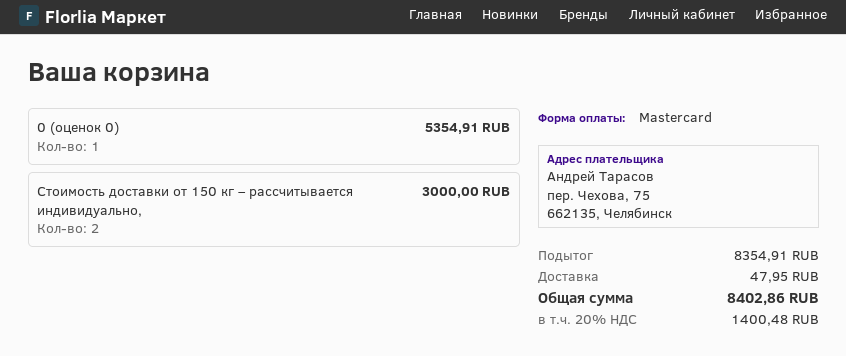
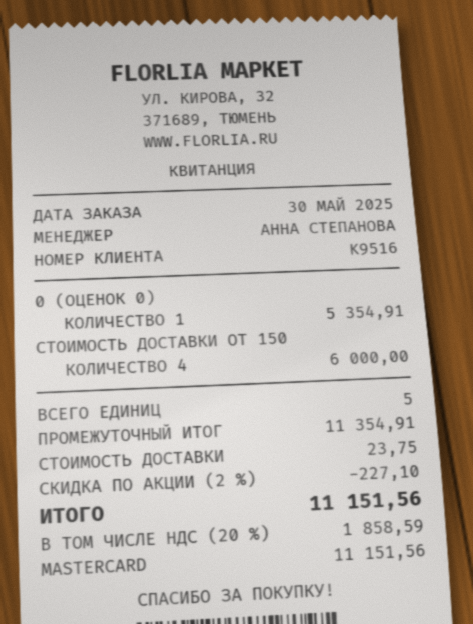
Стоимость доставки от 150 кг – рассчитывается индивидуально,: 2 for 3000.00 -> 4 for 6000.00
subtotal: 8354.91 -> 11354.91
discount: none -> 2% = 227.10
shipping: 47.95 -> 23.75
tax: 20% = 1400.48 -> 20% = 1858.59
total: 8402.86 -> 11151.56

